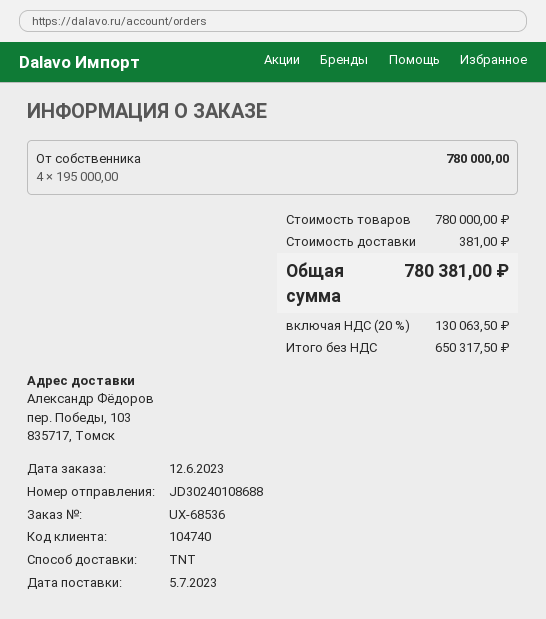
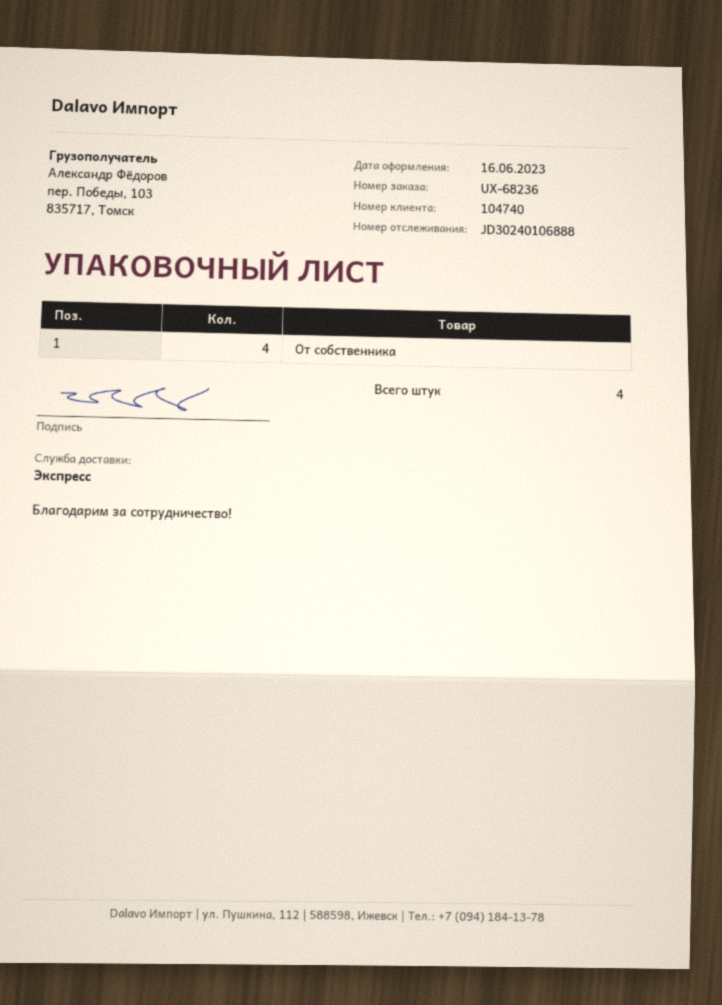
order number: UX-68536 -> UX-68236
order date: 2023-06-12 -> 2023-06-16
shipping method: TNT -> express
tracking number: JD30240108688 -> JD30240106888

